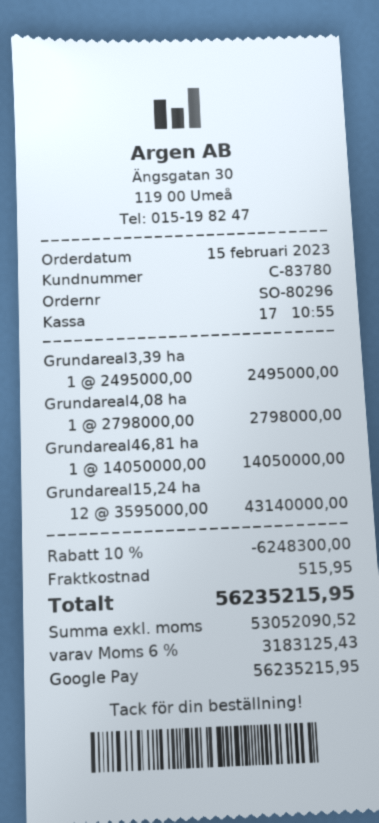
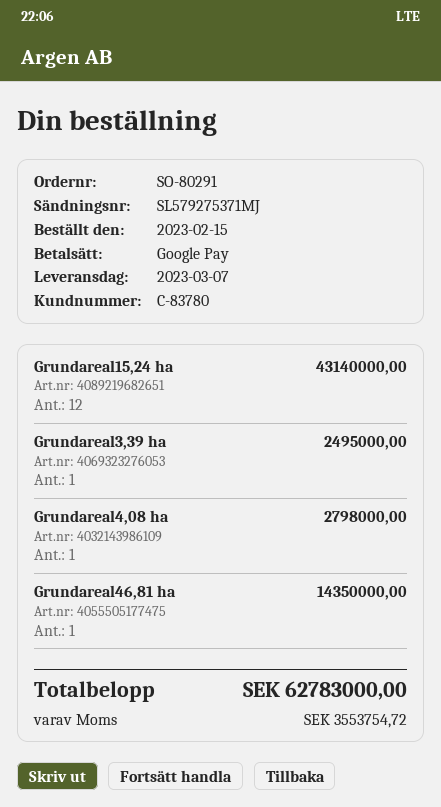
order number: SO-80296 -> SO-80291
Grundareal46,81 ha: 1 for 14050000.00 -> 1 for 14350000.00
discount: 10% = 6248300.00 -> none
shipping: 515.95 -> none
tax: 3183125.43 -> 3553754.72
total: 56235215.95 -> 62783000.00

